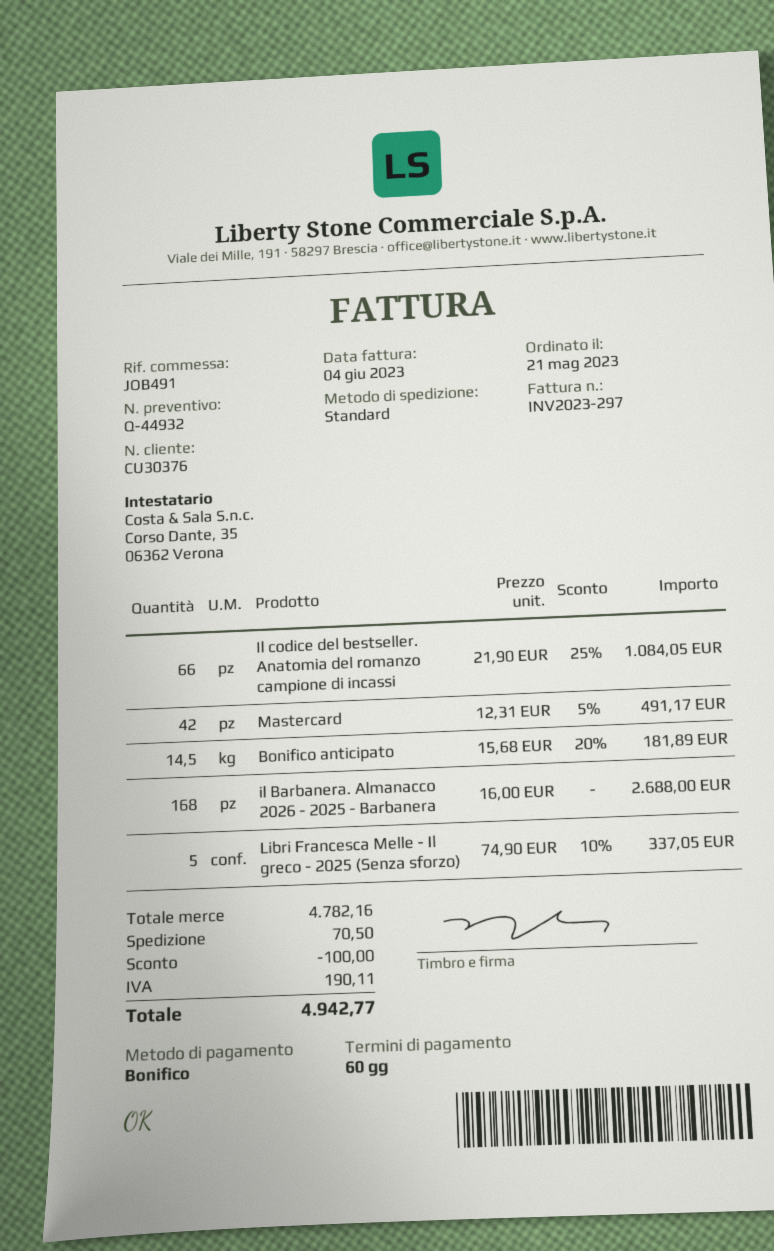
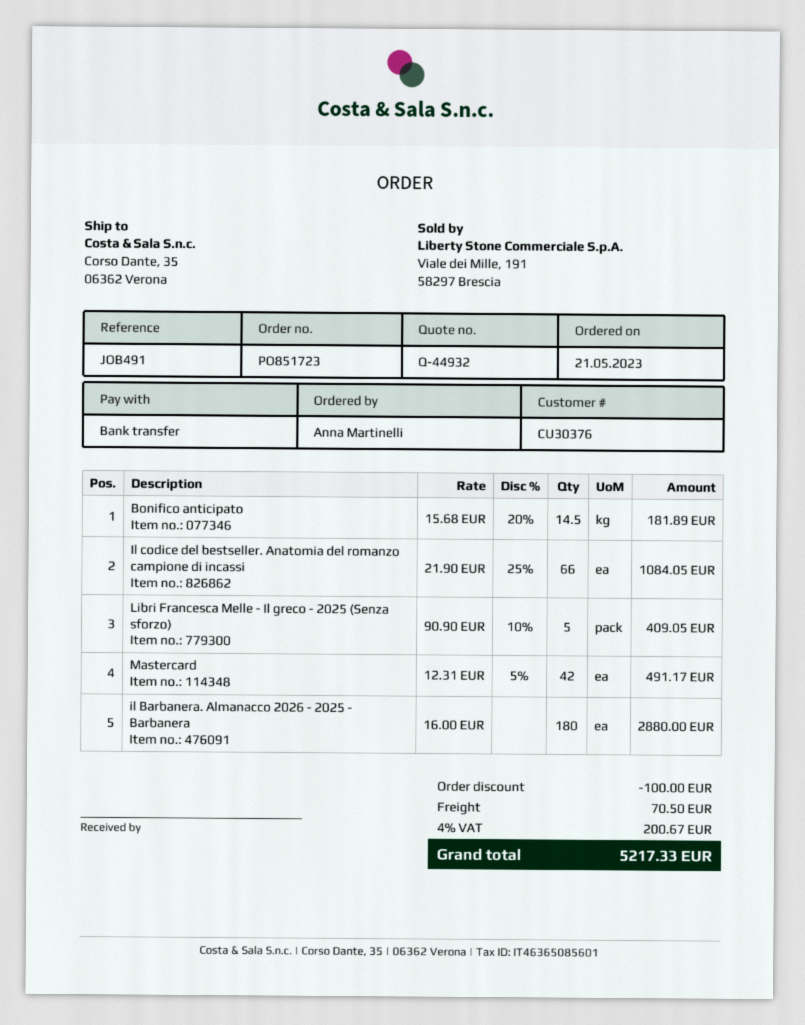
il Barbanera. Almanacco 2026 - 2025 - Barbanera: 168 x 16.00 = 2688.00 -> 180 x 16.00 = 2880.00
Libri Francesca Melle - Il greco - 2025 (Senza sforzo): 5 x 74.90 - 10% = 337.05 -> 5 x 90.90 - 10% = 409.05
tax: 190.11 -> 200.67
total: 4942.77 -> 5217.33

